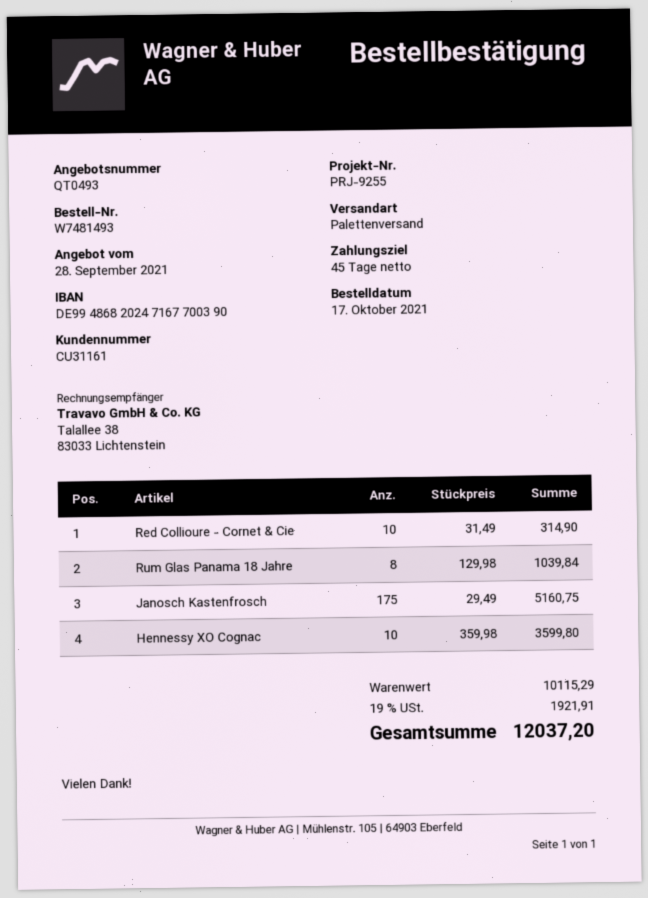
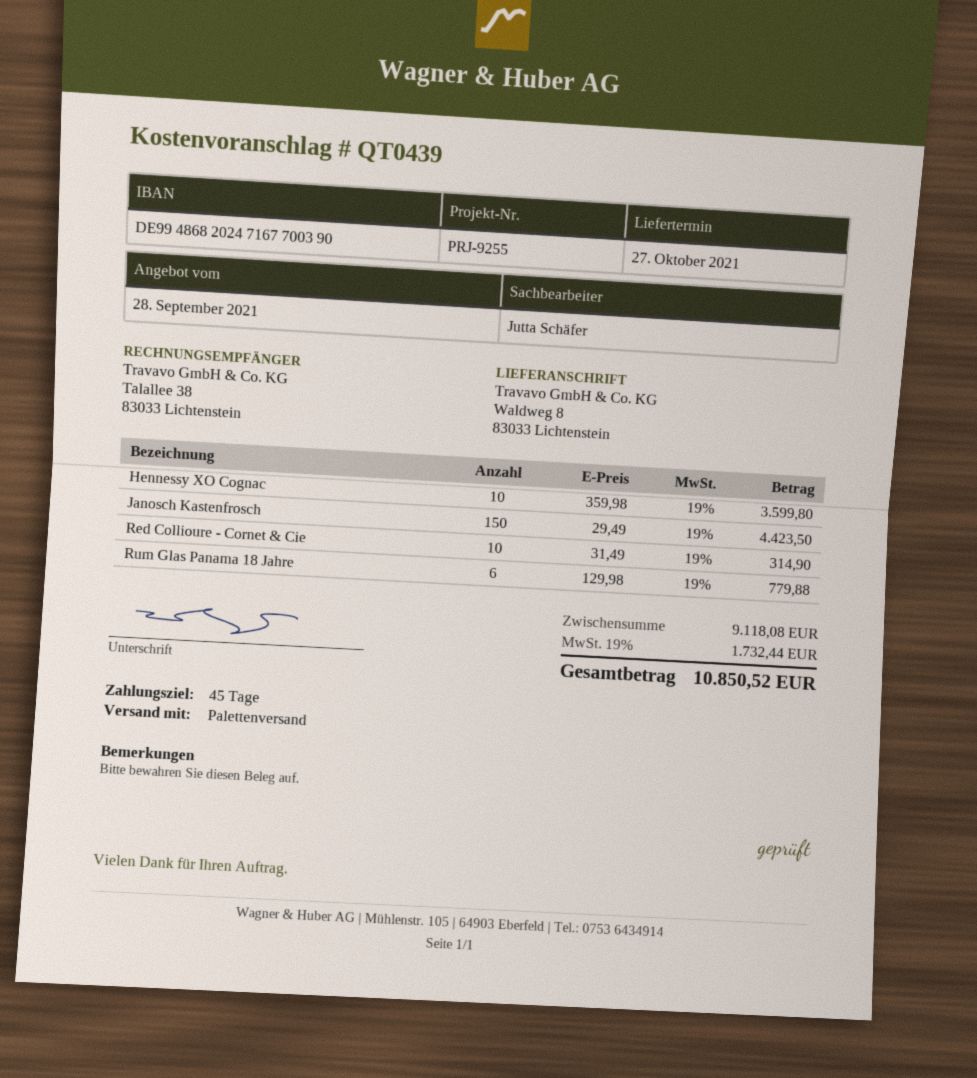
quote number: QT0493 -> QT0439
Rum Glas Panama 18 Jahre: 8 x 129.98 = 1039.84 -> 6 x 129.98 = 779.88
Janosch Kastenfrosch: 175 x 29.49 = 5160.75 -> 150 x 29.49 = 4423.50
subtotal: 10115.29 -> 9118.08
tax: 19% = 1921.91 -> 19% = 1732.44
total: 12037.20 -> 10850.52

